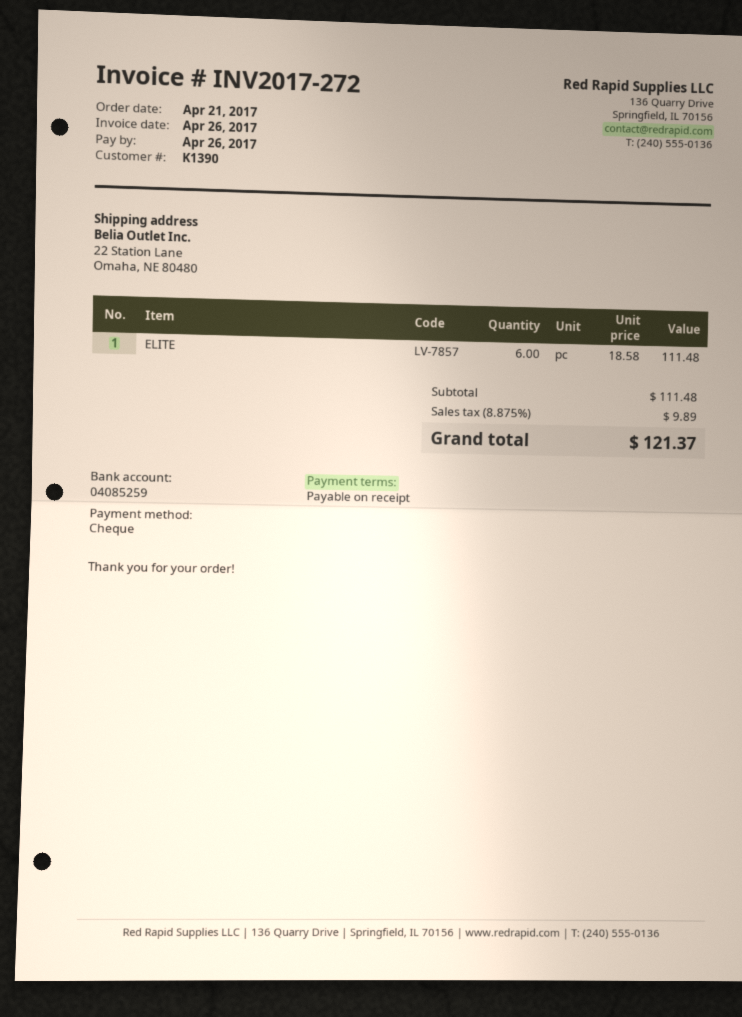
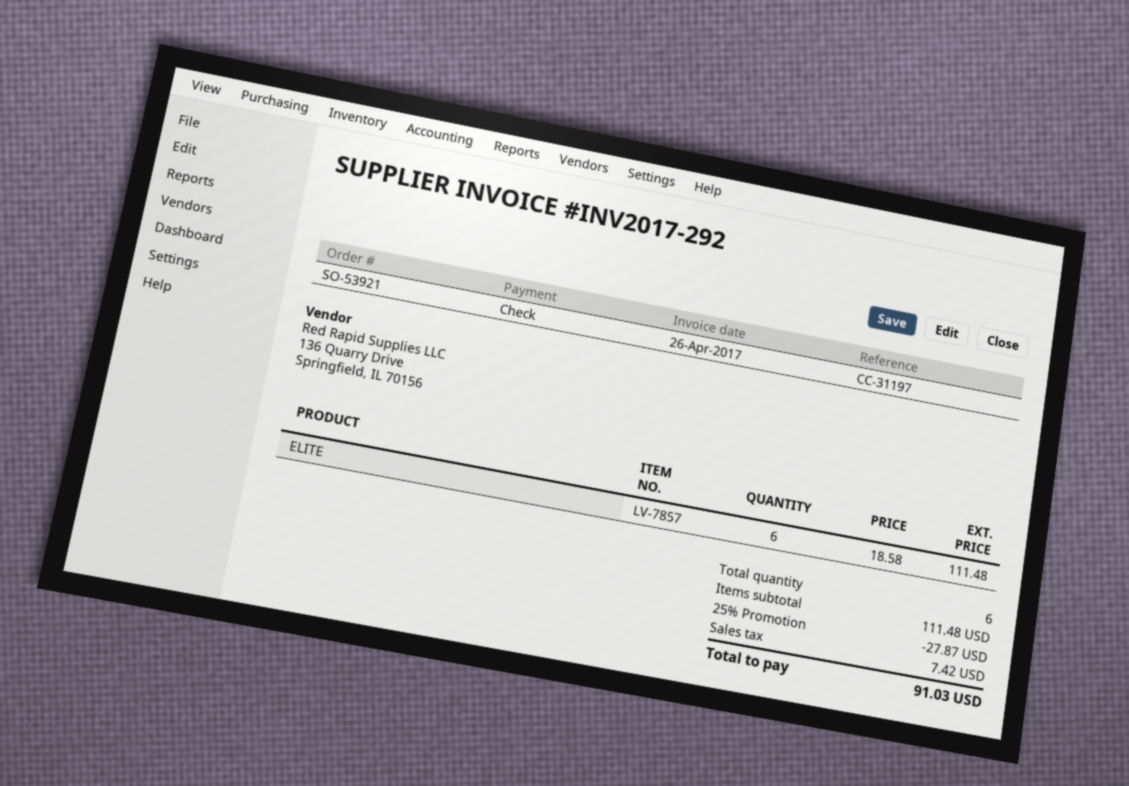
invoice number: INV2017-272 -> INV2017-292
discount: none -> 25% = 27.87
tax: 9.89 -> 7.42
total: 121.37 -> 91.03

